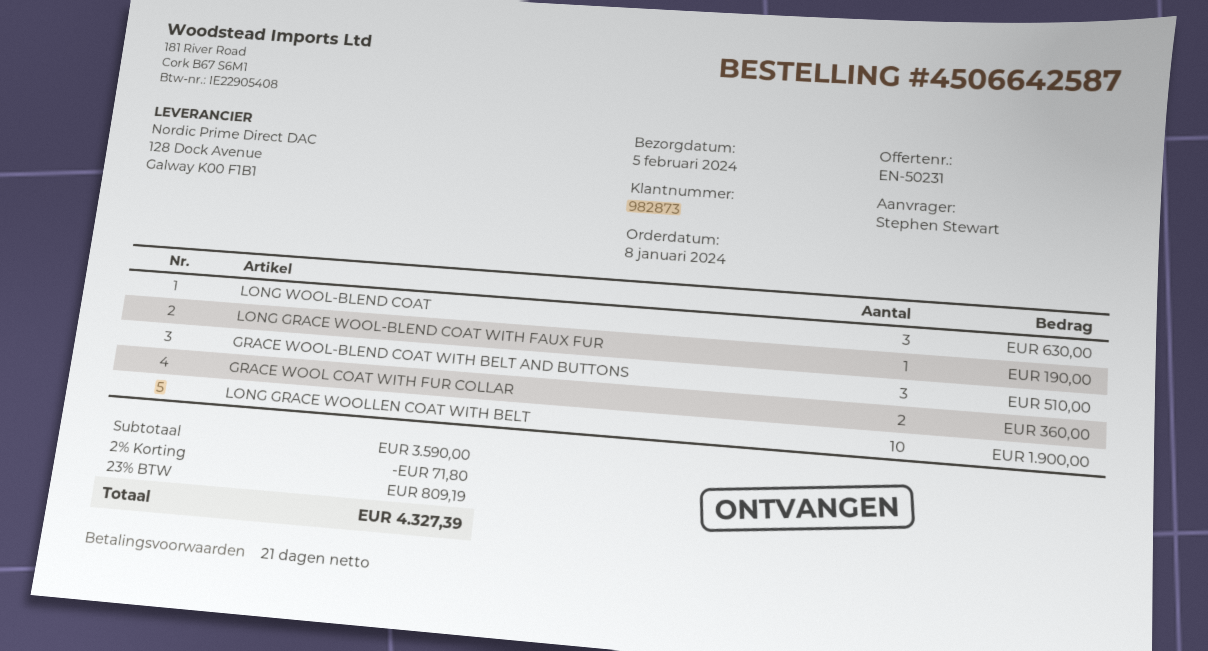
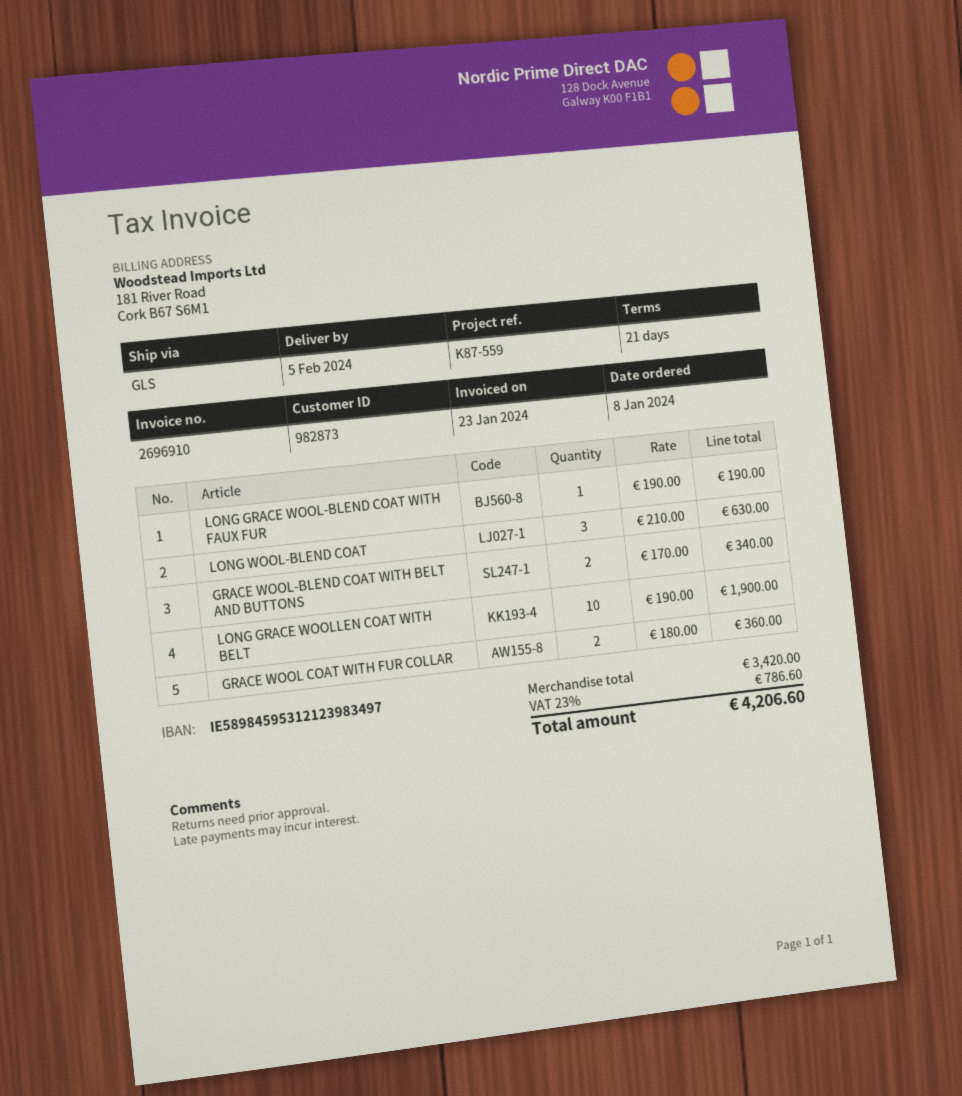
GRACE WOOL-BLEND COAT WITH BELT AND BUTTONS: 3 for 510.00 -> 2 for 340.00
subtotal: 3590.00 -> 3420.00
discount: 2% = 71.80 -> none
tax: 23% = 809.19 -> 23% = 786.60
total: 4327.39 -> 4206.60

